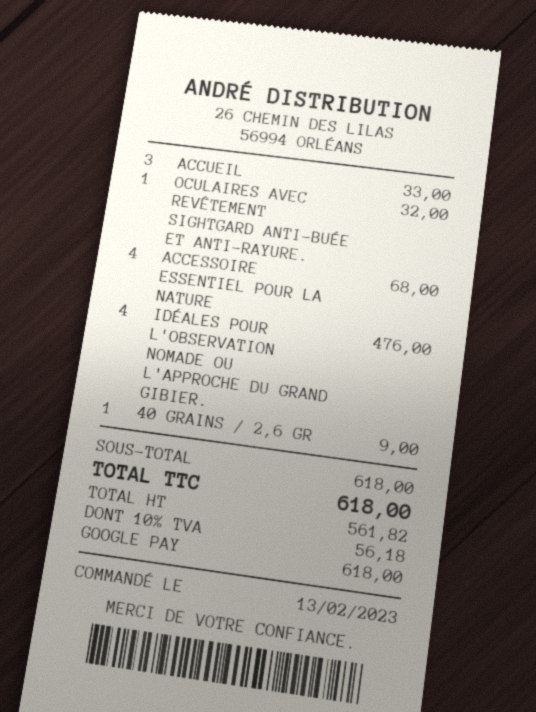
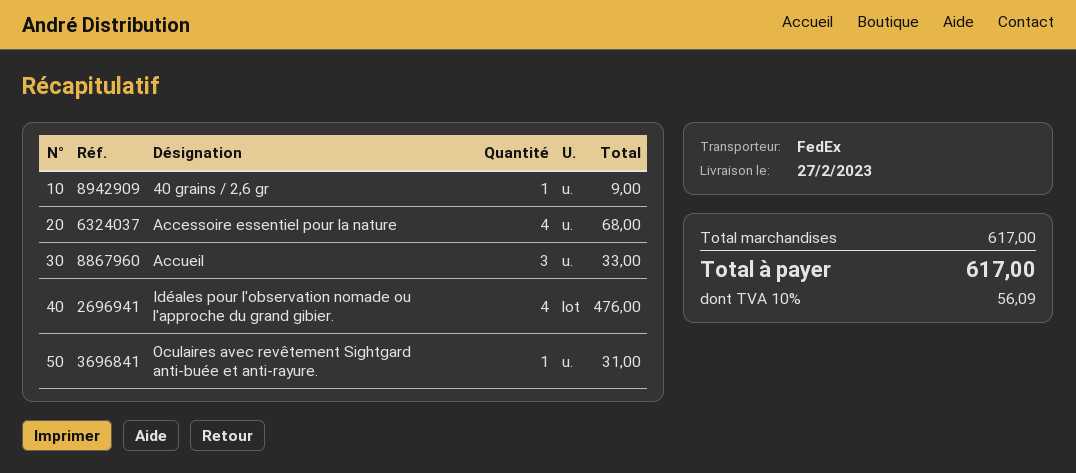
OCULAIRES AVEC REVÊTEMENT SIGHTGARD ANTI-BUÉE ET ANTI-RAYURE.: 1 for 32.00 -> 1 for 31.00
subtotal: 618.00 -> 617.00
tax: 10% = 56.18 -> 10% = 56.09
total: 618.00 -> 617.00

